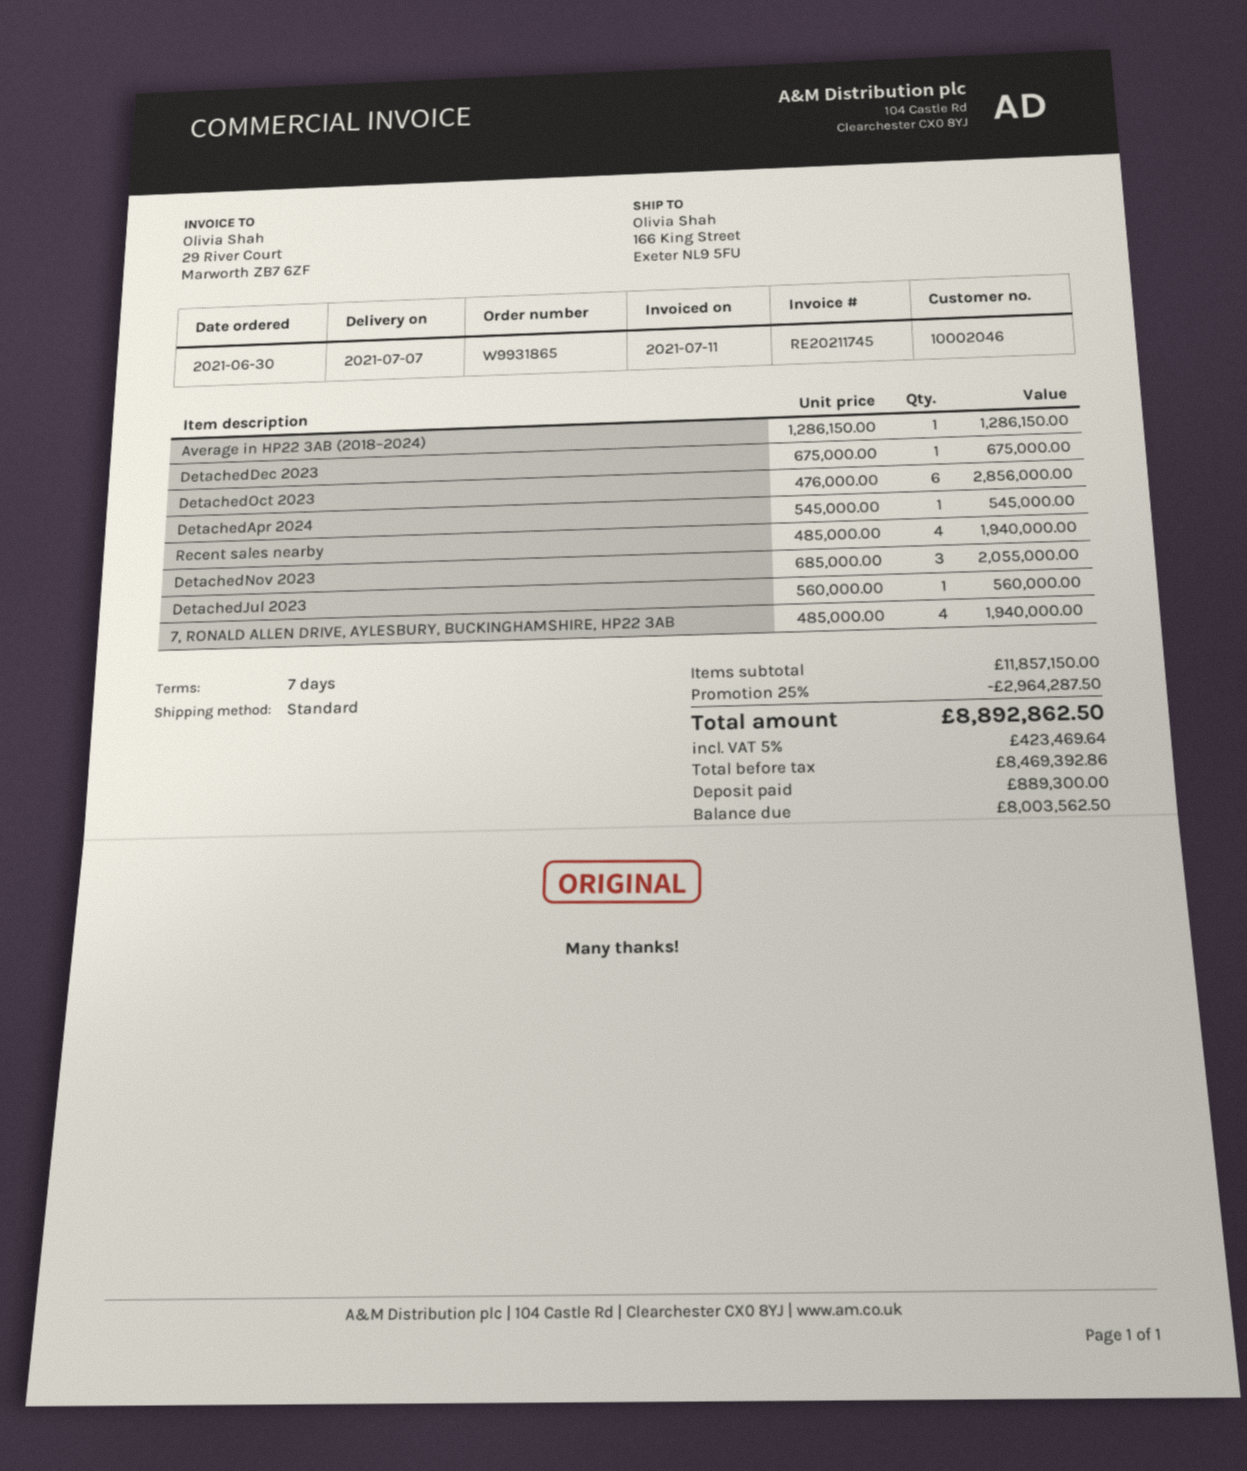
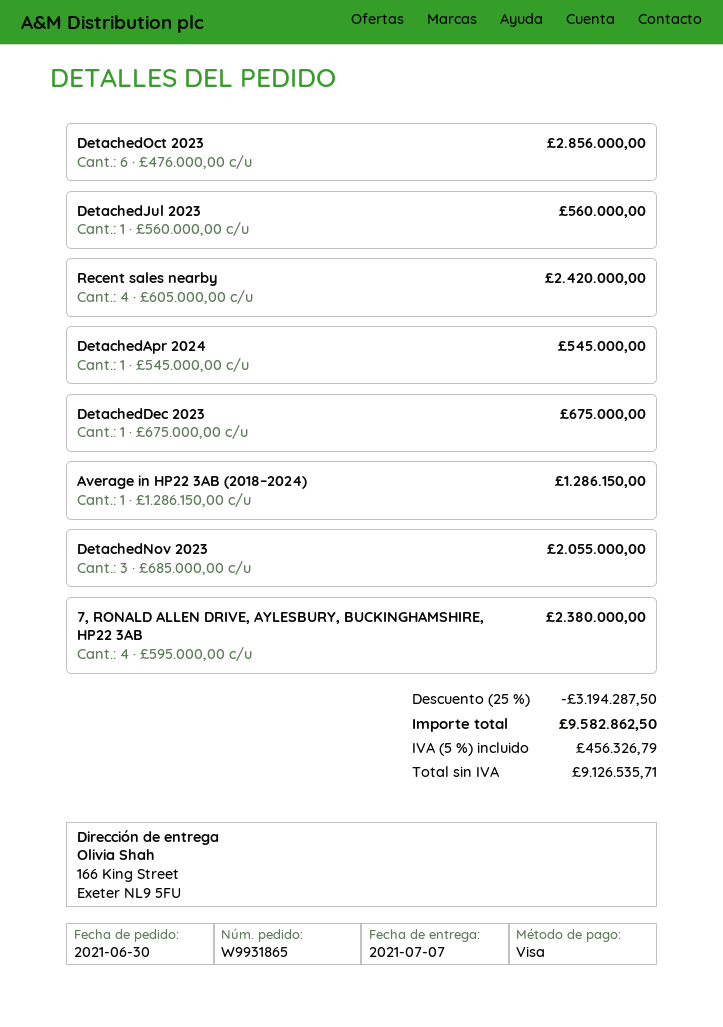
Recent sales nearby: 4 x 485000.00 = 1940000.00 -> 4 x 605000.00 = 2420000.00
7, RONALD ALLEN DRIVE, AYLESBURY, BUCKINGHAMSHIRE, HP22 3AB: 4 x 485000.00 = 1940000.00 -> 4 x 595000.00 = 2380000.00
discount: 25% = 2964287.50 -> 25% = 3194287.50
net: 8469392.86 -> 9126535.71
tax: 5% = 423469.64 -> 5% = 456326.79
total: 8892862.50 -> 9582862.50

